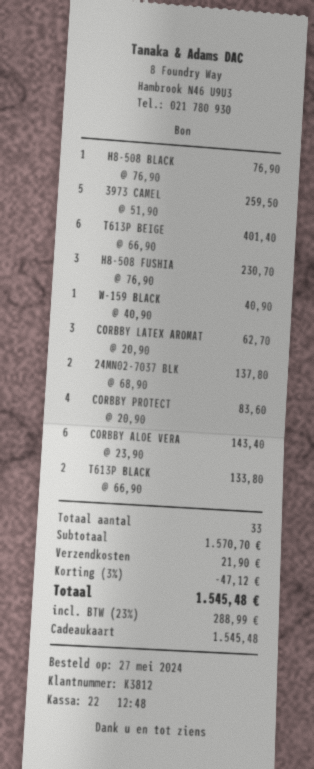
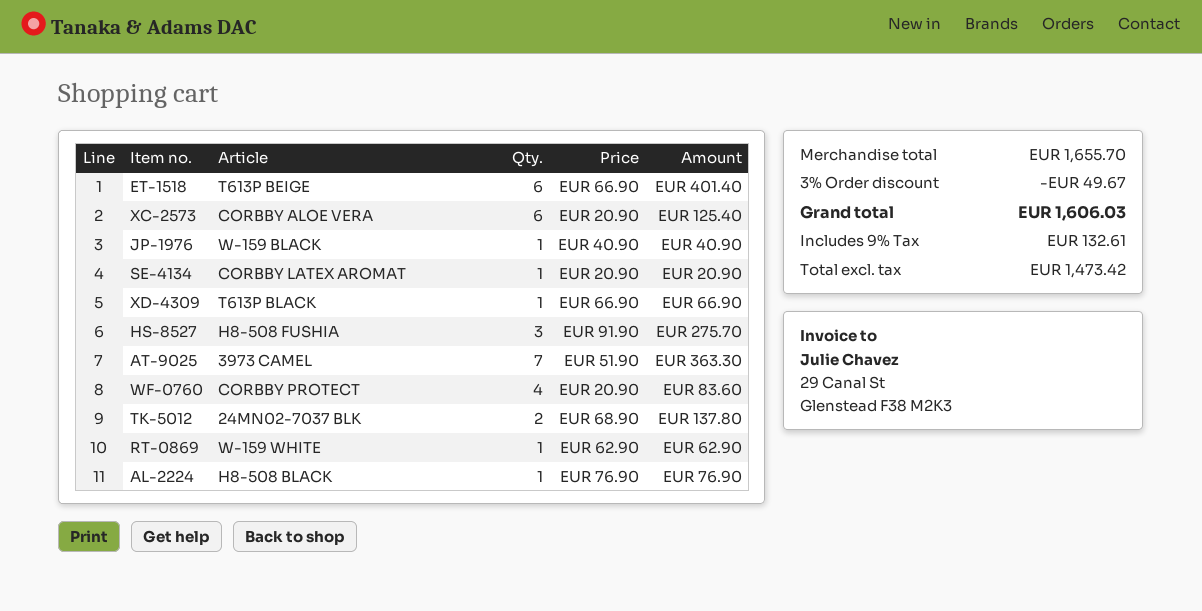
3973 CAMEL: 5 x 51.90 = 259.50 -> 7 x 51.90 = 363.30
H8-508 FUSHIA: 3 x 76.90 = 230.70 -> 3 x 91.90 = 275.70
CORBBY LATEX AROMAT: 3 x 20.90 = 62.70 -> 1 x 20.90 = 20.90
CORBBY ALOE VERA: 6 x 23.90 = 143.40 -> 6 x 20.90 = 125.40
T613P BLACK: 2 x 66.90 = 133.80 -> 1 x 66.90 = 66.90
W-159 WHITE: none -> 1 x 62.90 = 62.90
subtotal: 1570.70 -> 1655.70
discount: 3% = 47.12 -> 3% = 49.67
shipping: 21.90 -> none
tax: 23% = 288.99 -> 9% = 132.61
total: 1545.48 -> 1606.03

